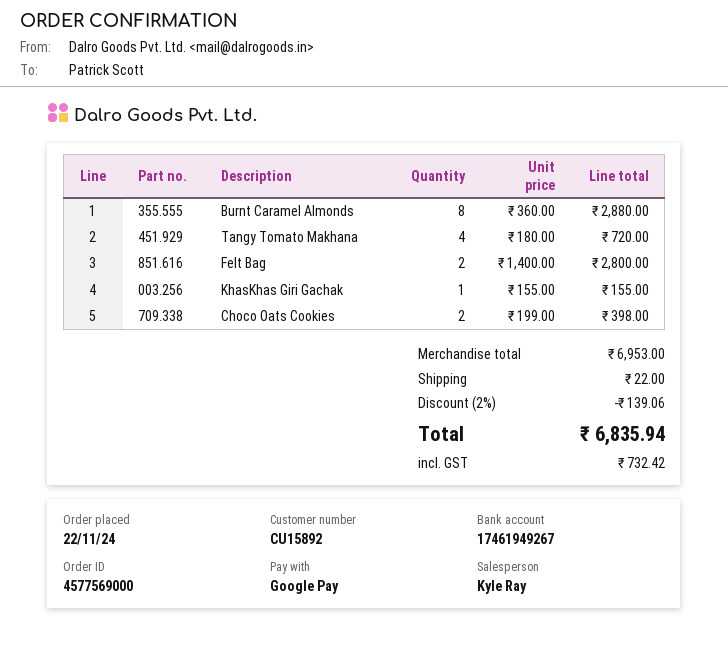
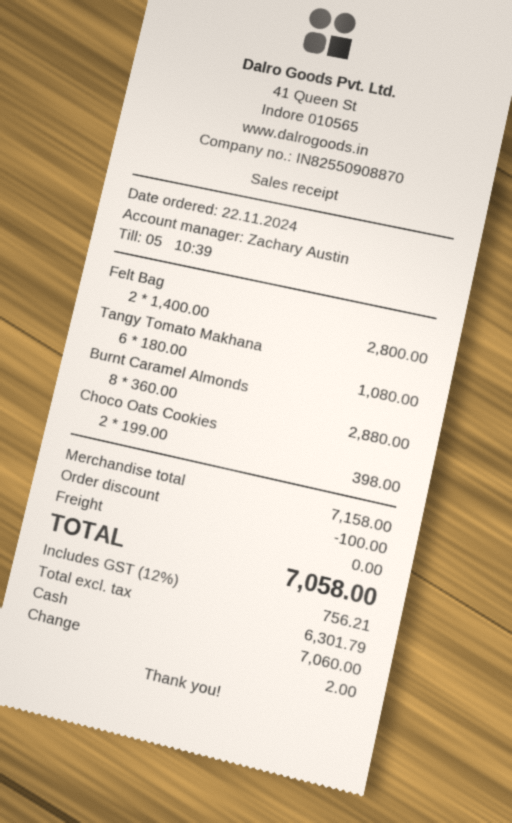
sales rep: Kyle Ray -> Zachary Austin
payment method: Google Pay -> cash
Tangy Tomato Makhana: 4 x 180.00 = 720.00 -> 6 x 180.00 = 1080.00
KhasKhas Giri Gachak: 1 x 155.00 = 155.00 -> none
subtotal: 6953.00 -> 7158.00
discount: 139.06 -> 100.00
shipping: 22.00 -> 0.00
tax: 732.42 -> 756.21
total: 6835.94 -> 7058.00

